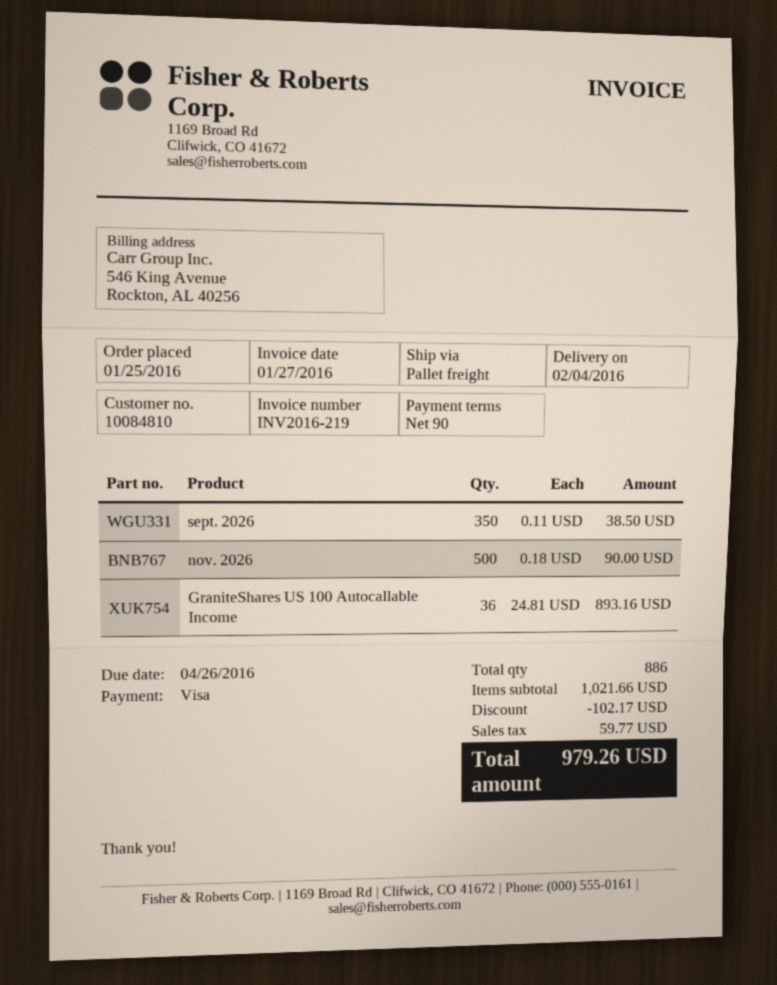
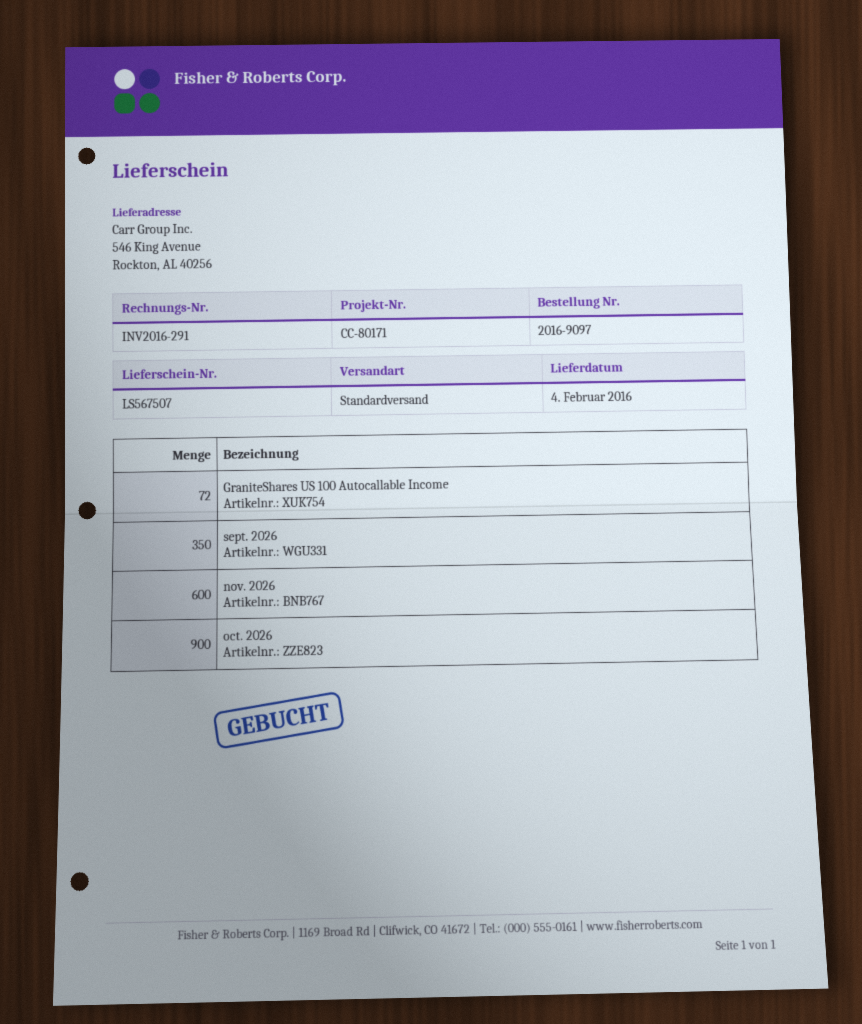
invoice number: INV2016-219 -> INV2016-291
shipping method: pallet freight -> standard
nov. 2026: 500 -> 600
GraniteShares US 100 Autocallable Income: 36 -> 72
oct. 2026: none -> 900

